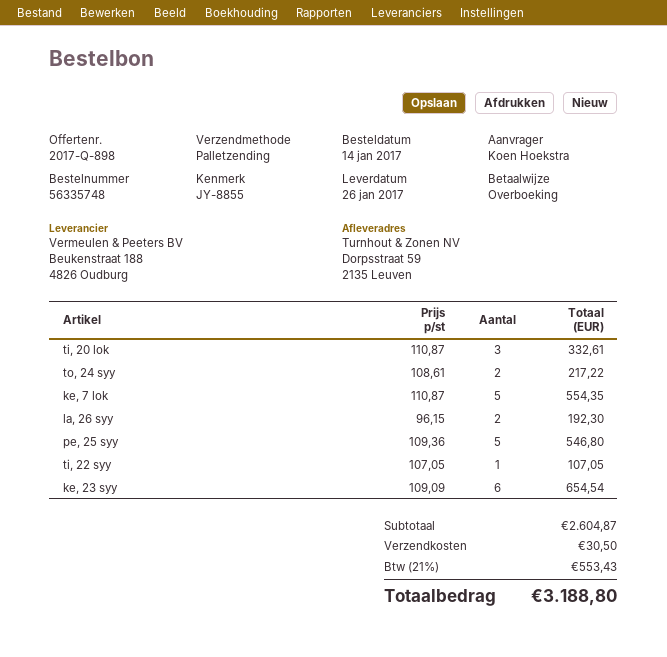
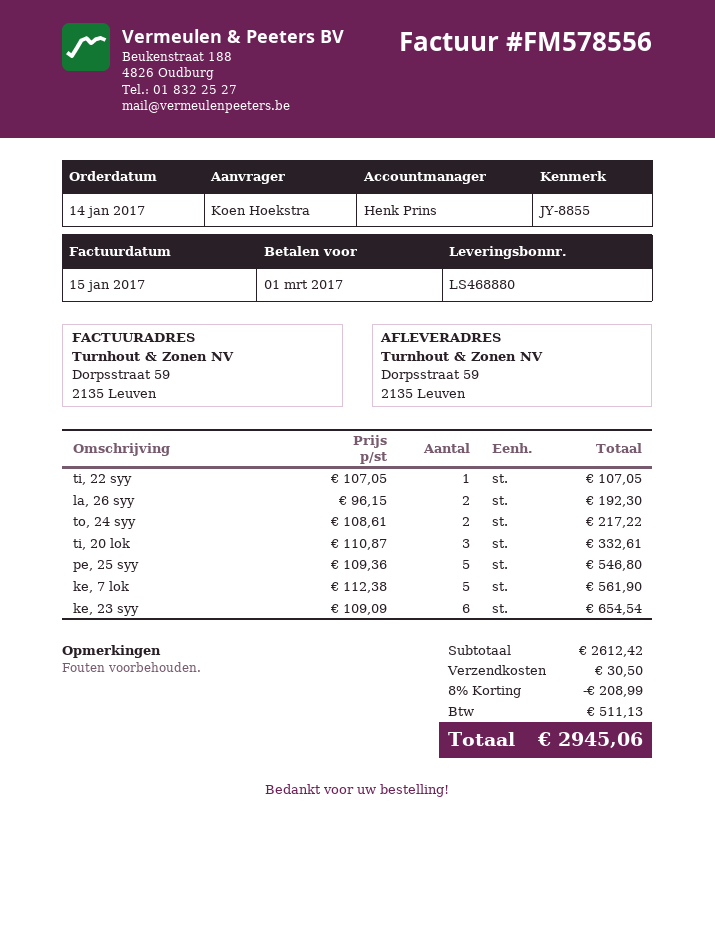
ke, 7 lok: 5 x 110.87 = 554.35 -> 5 x 112.38 = 561.90
subtotal: 2604.87 -> 2612.42
discount: none -> 8% = 208.99
tax: 553.43 -> 511.13
total: 3188.80 -> 2945.06

